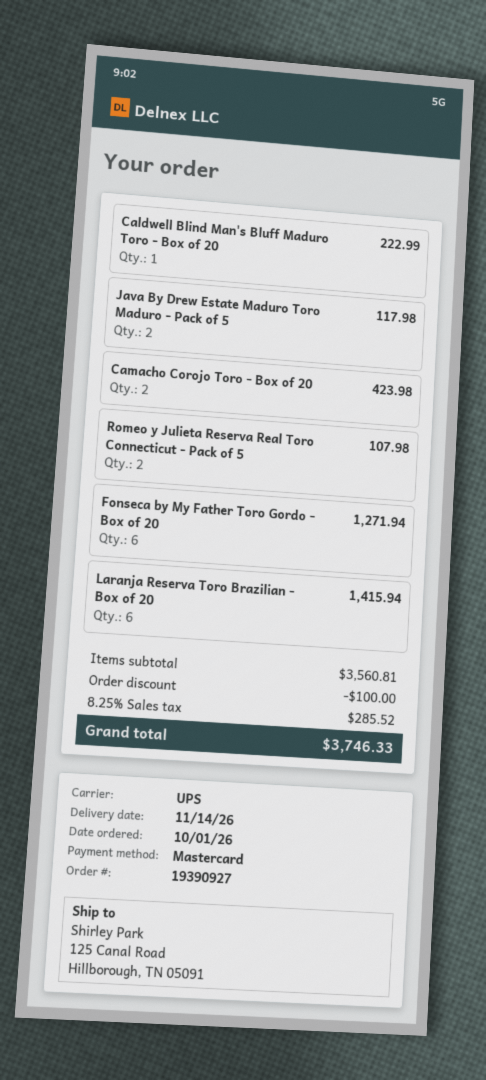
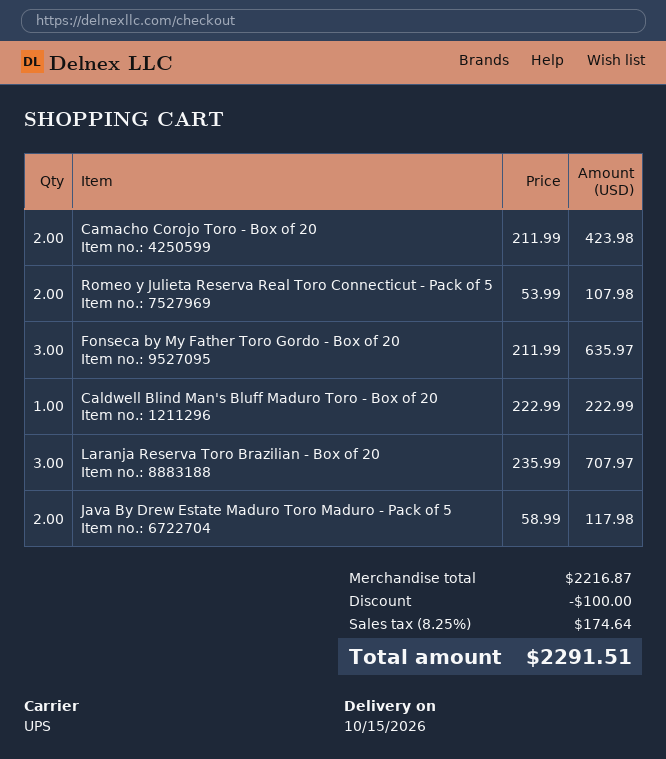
delivery date: 2026-11-14 -> 2026-10-15
Fonseca by My Father Toro Gordo - Box of 20: 6 for 1271.94 -> 3 for 635.97
Laranja Reserva Toro Brazilian - Box of 20: 6 for 1415.94 -> 3 for 707.97
subtotal: 3560.81 -> 2216.87
tax: 8.25% = 285.52 -> 8.25% = 174.64
total: 3746.33 -> 2291.51

